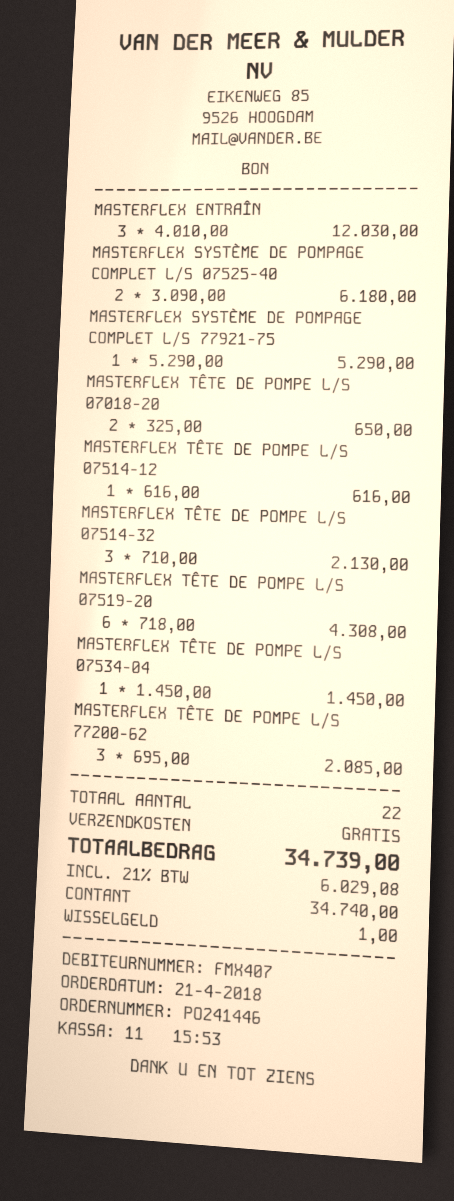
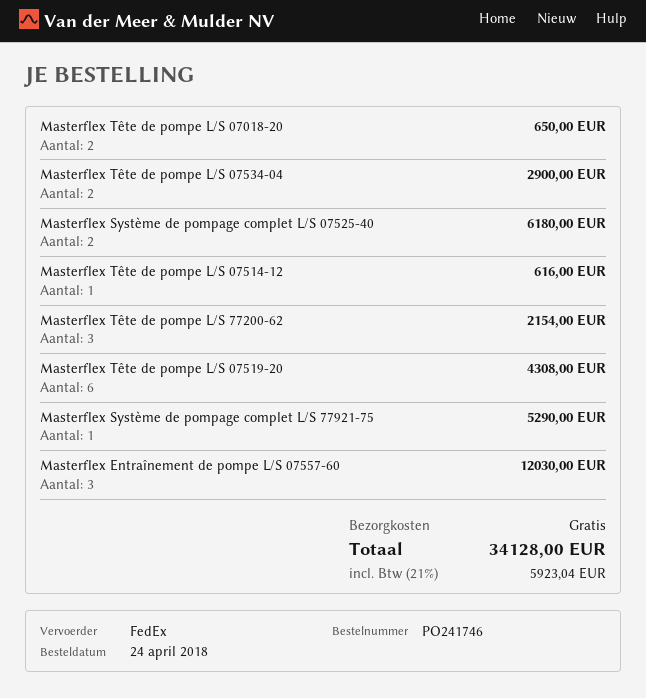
order number: PO241446 -> PO241746
order date: 2018-04-21 -> 2018-04-24
MASTERFLEX TÊTE DE POMPE L/S 07514-32: 3 for 2130.00 -> none
MASTERFLEX TÊTE DE POMPE L/S 07534-04: 1 for 1450.00 -> 2 for 2900.00
MASTERFLEX TÊTE DE POMPE L/S 77200-62: 3 for 2085.00 -> 3 for 2154.00
tax: 21% = 6029.08 -> 21% = 5923.04
total: 34739.00 -> 34128.00

